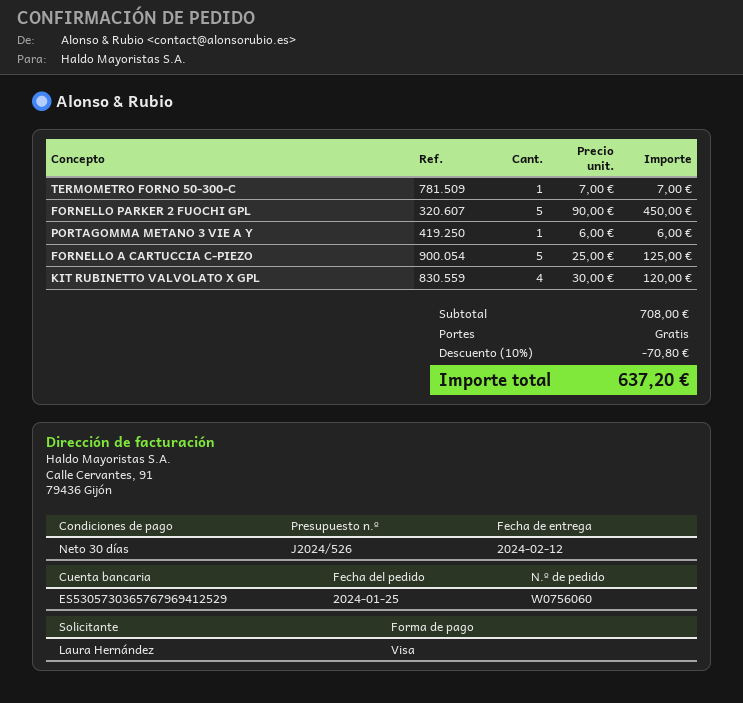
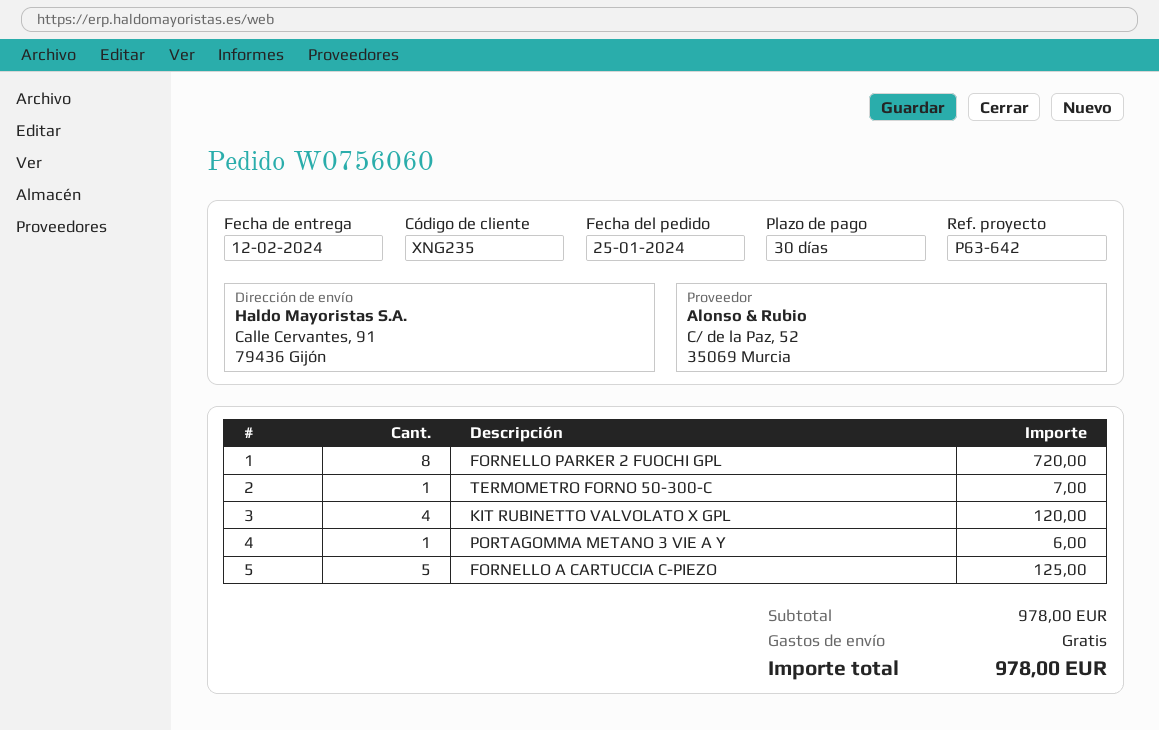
FORNELLO PARKER 2 FUOCHI GPL: 5 for 450.00 -> 8 for 720.00
subtotal: 708.00 -> 978.00
discount: 10% = 70.80 -> none
total: 637.20 -> 978.00

